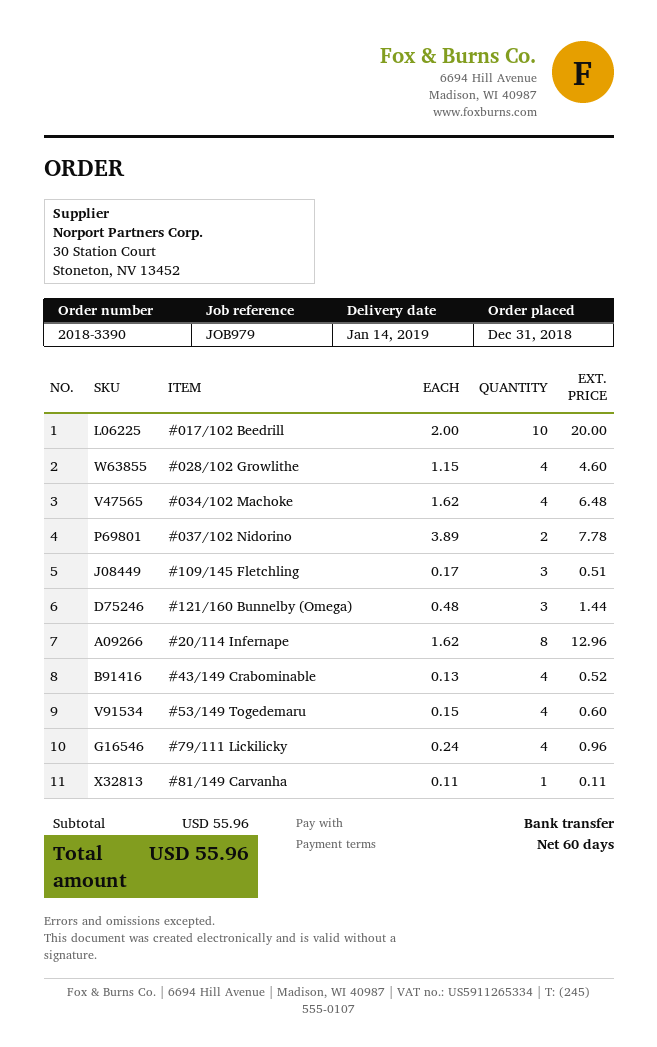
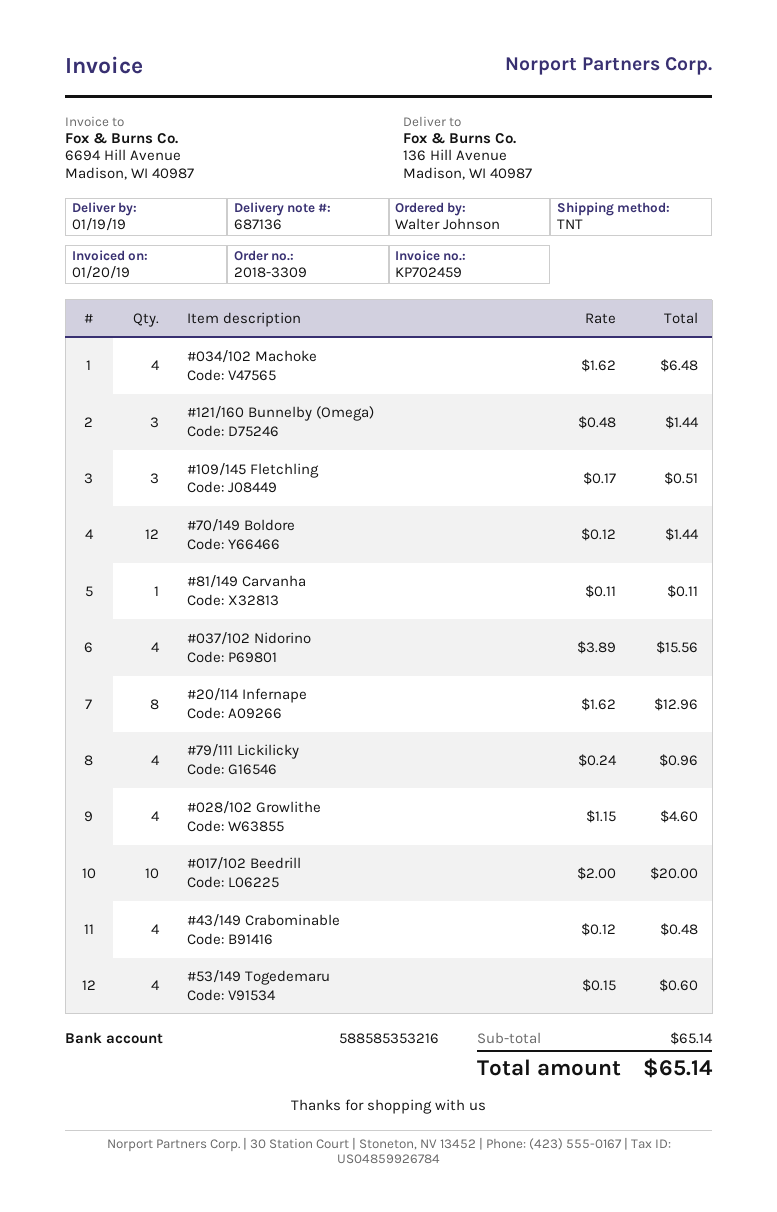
order number: 2018-3390 -> 2018-3309
delivery date: 2019-01-14 -> 2019-01-19
#037/102 Nidorino: 2 x 3.89 = 7.78 -> 4 x 3.89 = 15.56
#43/149 Crabominable: 4 x 0.13 = 0.52 -> 4 x 0.12 = 0.48
#70/149 Boldore: none -> 12 x 0.12 = 1.44
subtotal: 55.96 -> 65.14
total: 55.96 -> 65.14

